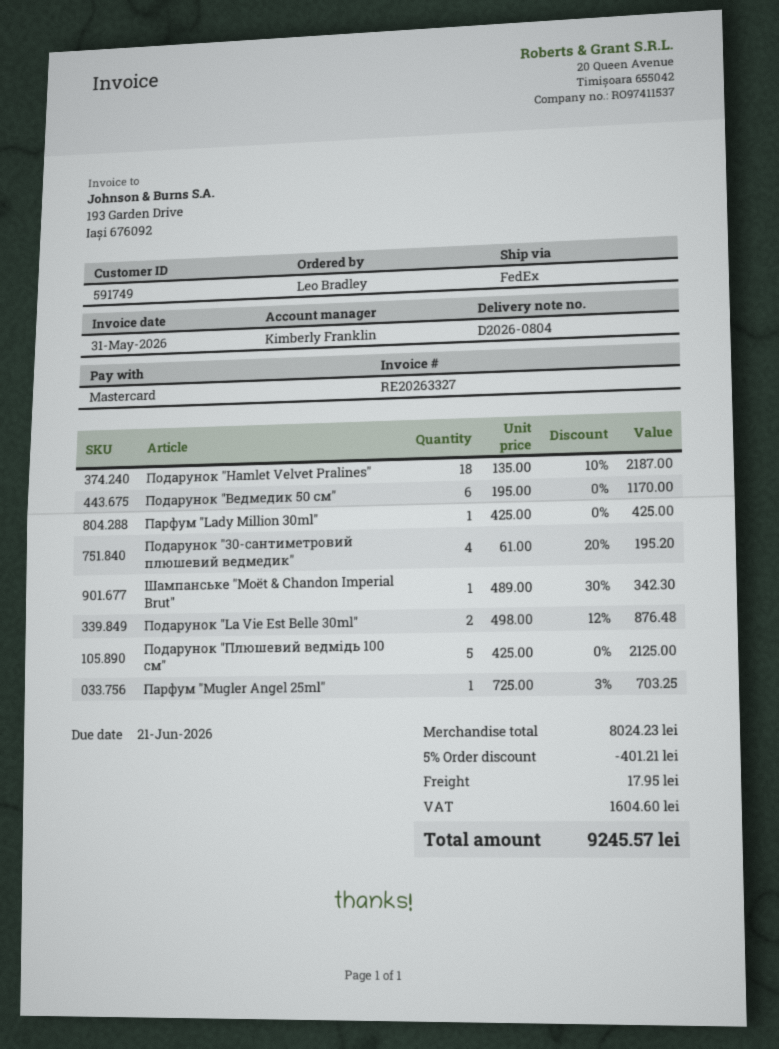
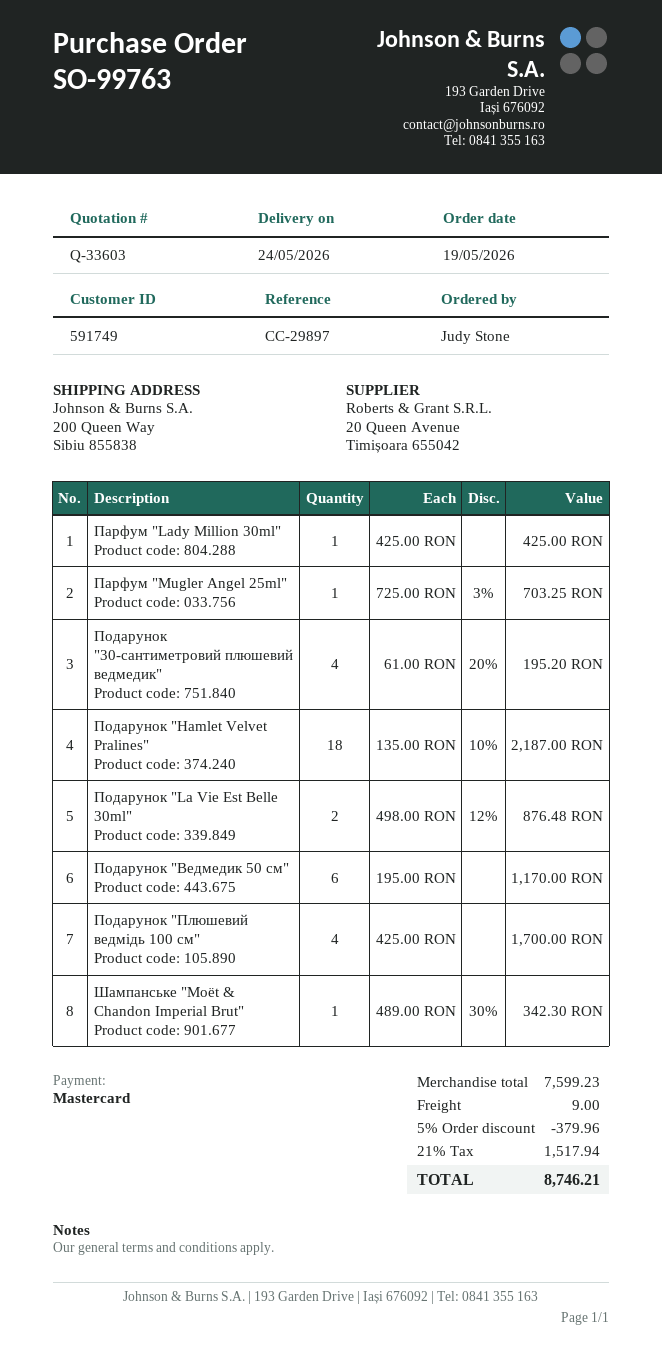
ordered by: Leo Bradley -> Judy Stone
Подарунок "Плюшевий ведмідь 100 см": 5 x 425.00 = 2125.00 -> 4 x 425.00 = 1700.00
subtotal: 8024.23 -> 7599.23
discount: 5% = 401.21 -> 5% = 379.96
shipping: 17.95 -> 9.00
tax: 1604.60 -> 1517.94
total: 9245.57 -> 8746.21

